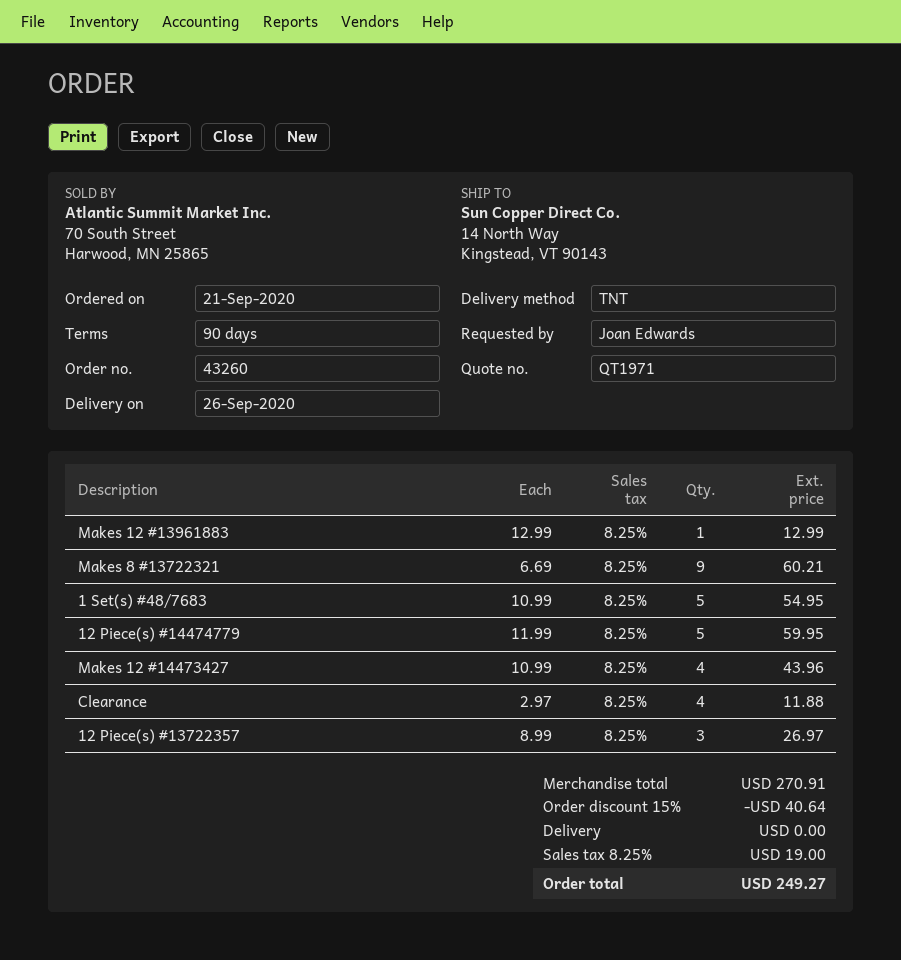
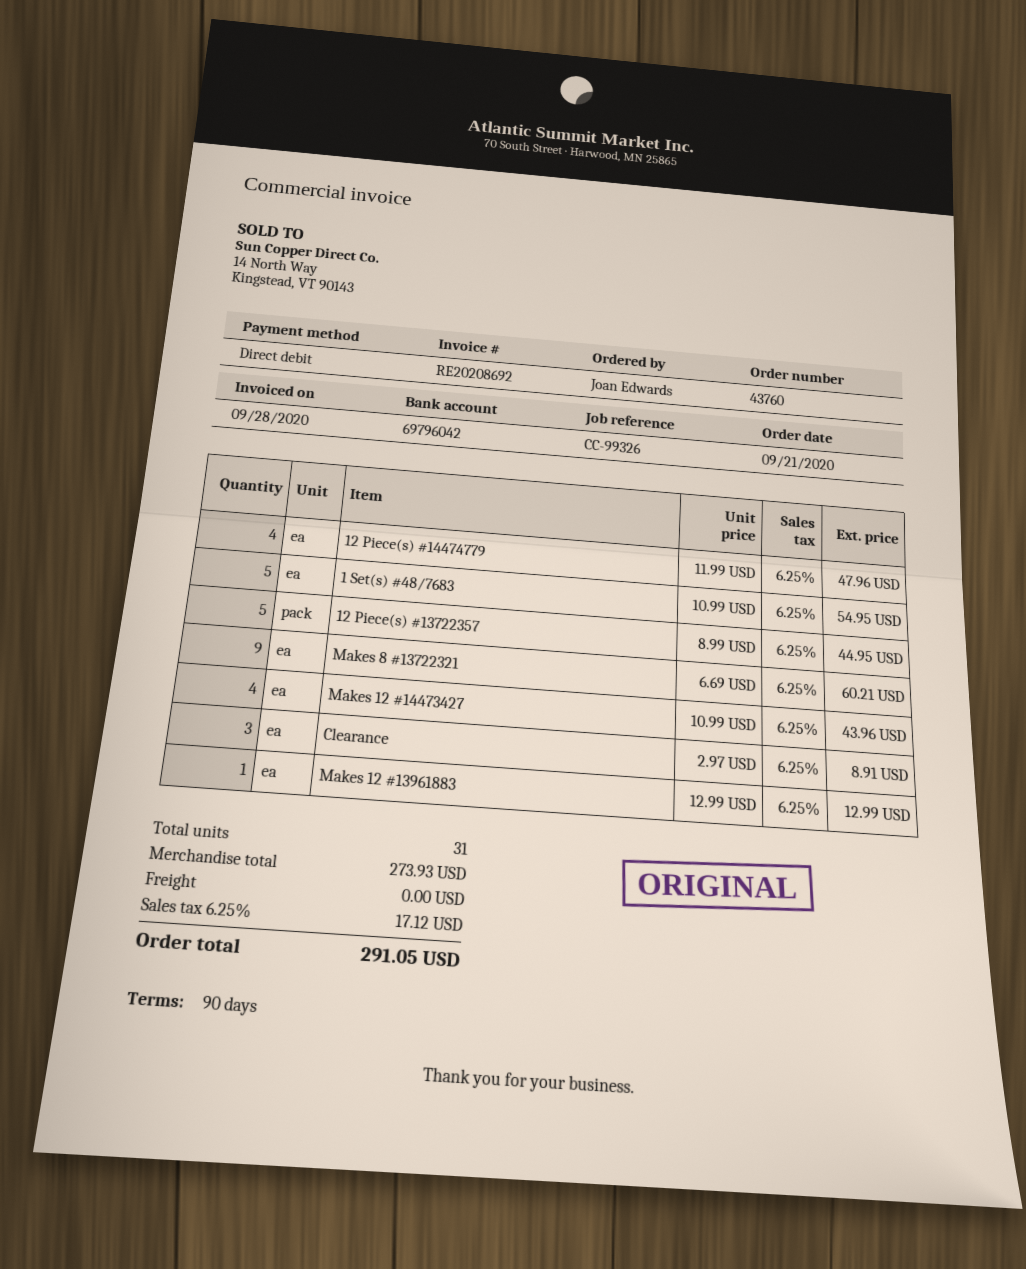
order number: 43260 -> 43760
12 Piece(s) #14474779: 5 x 11.99 = 59.95 -> 4 x 11.99 = 47.96
Clearance: 4 x 2.97 = 11.88 -> 3 x 2.97 = 8.91
12 Piece(s) #13722357: 3 x 8.99 = 26.97 -> 5 x 8.99 = 44.95
subtotal: 270.91 -> 273.93
discount: 15% = 40.64 -> none
tax: 8.25% = 19.00 -> 6.25% = 17.12
total: 249.27 -> 291.05

